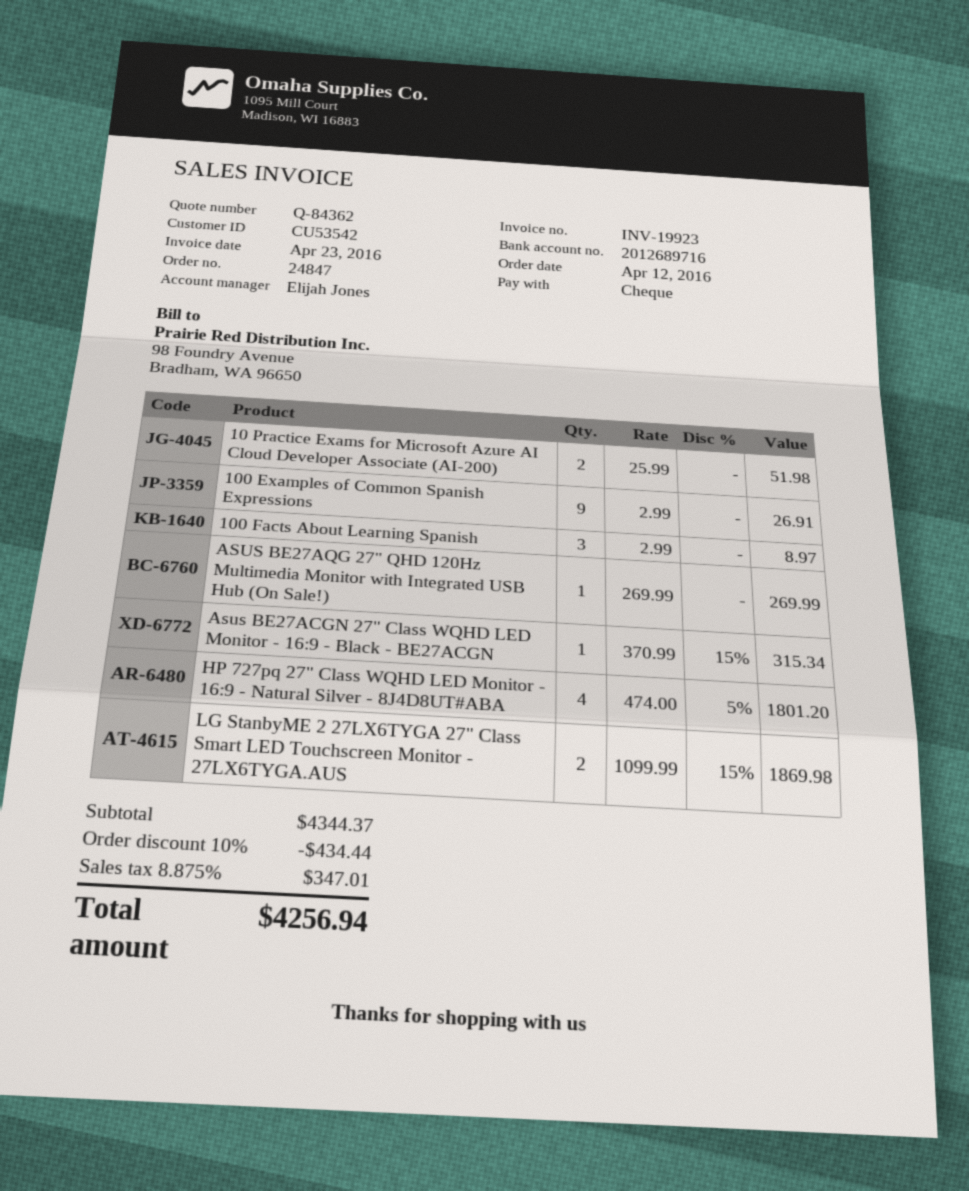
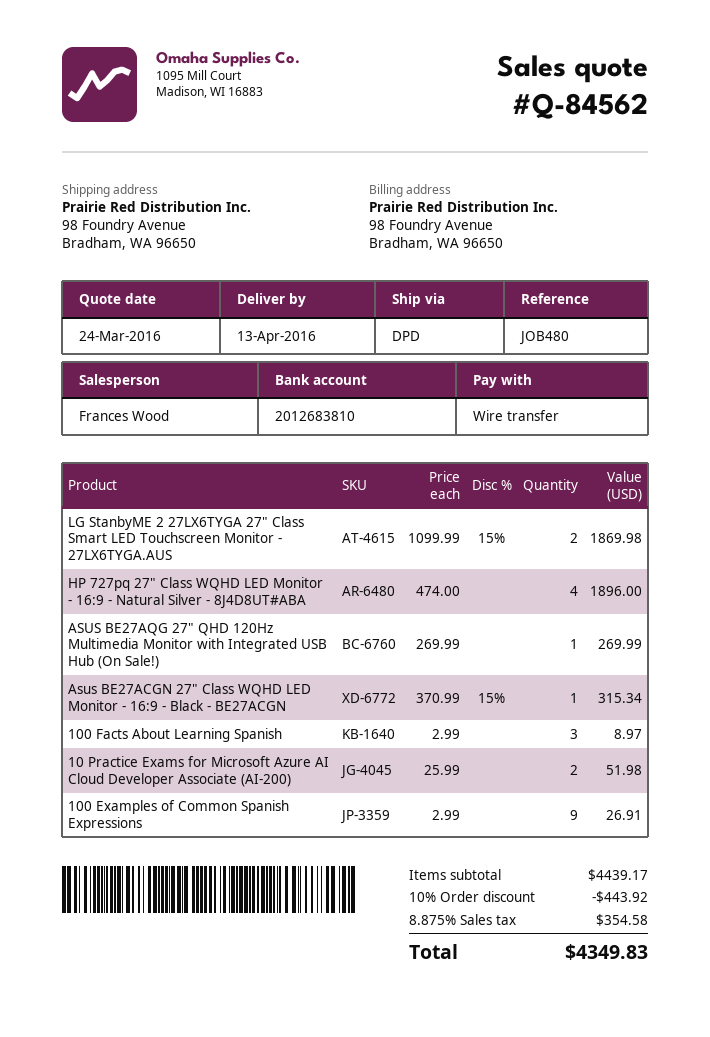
quote number: Q-84362 -> Q-84562
sales rep: Elijah Jones -> Frances Wood
payment method: cheque -> bank transfer
bank account: 2012689716 -> 2012683810
HP 727pq 27" Class WQHD LED Monitor - 16:9 - Natural Silver - 8J4D8UT#ABA: 4 x 474.00 - 5% = 1801.20 -> 4 x 474.00 = 1896.00
subtotal: 4344.37 -> 4439.17
discount: 10% = 434.44 -> 10% = 443.92
tax: 8.875% = 347.01 -> 8.875% = 354.58
total: 4256.94 -> 4349.83

